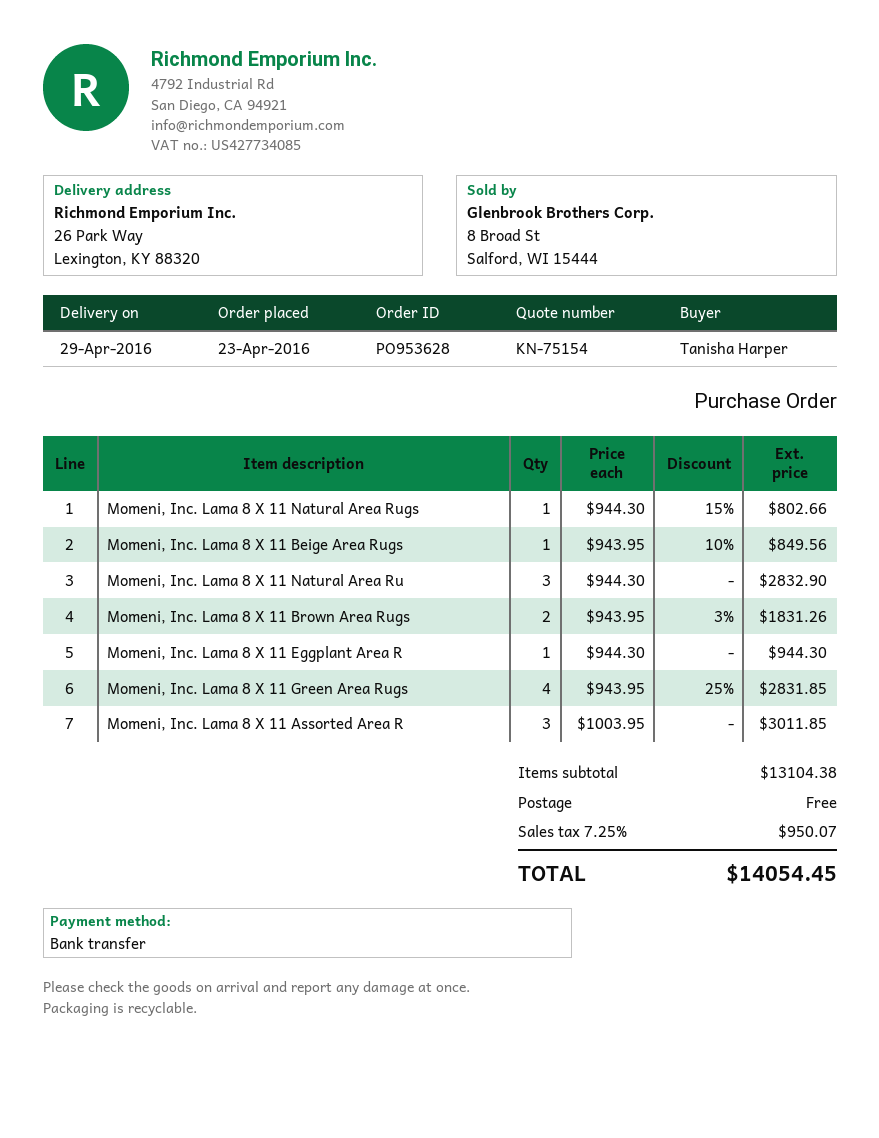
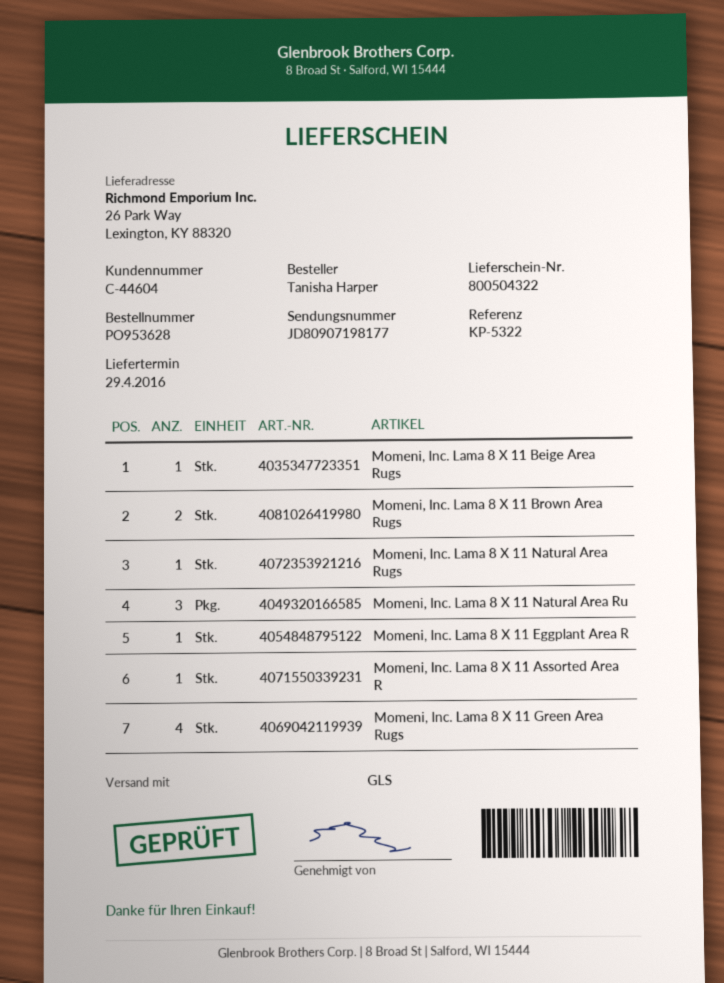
Momeni, Inc. Lama 8 X 11 Assorted Area R: 3 -> 1

